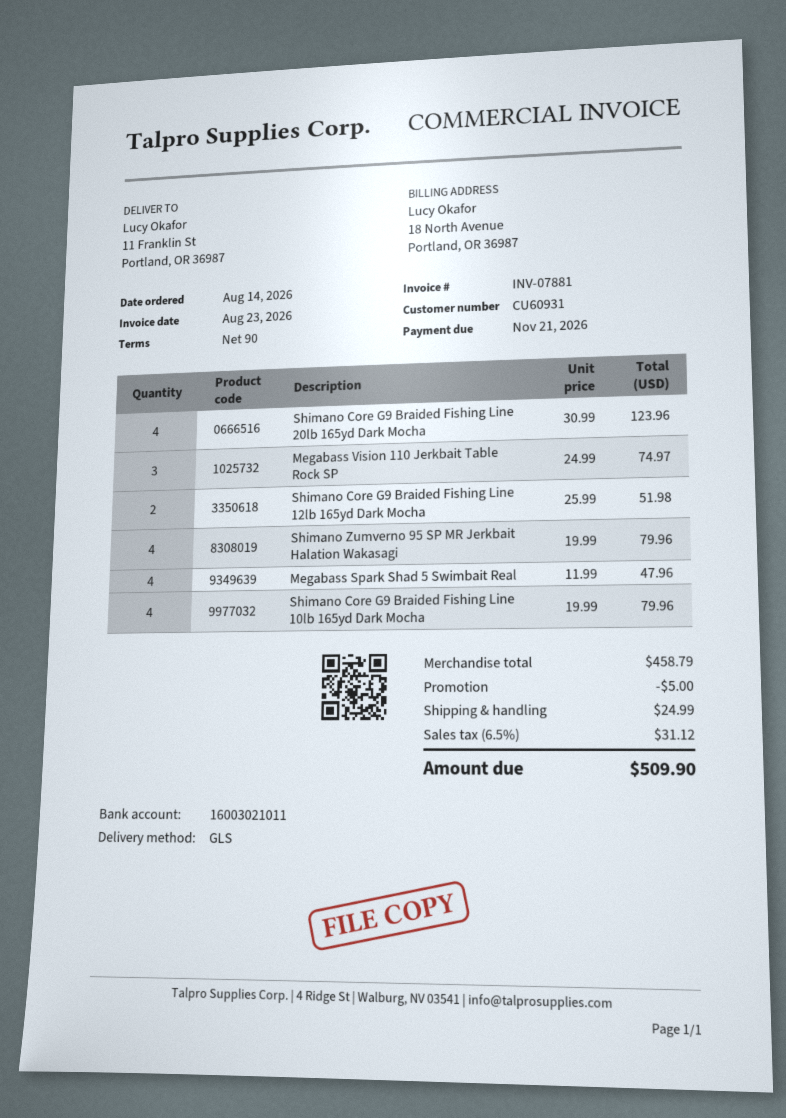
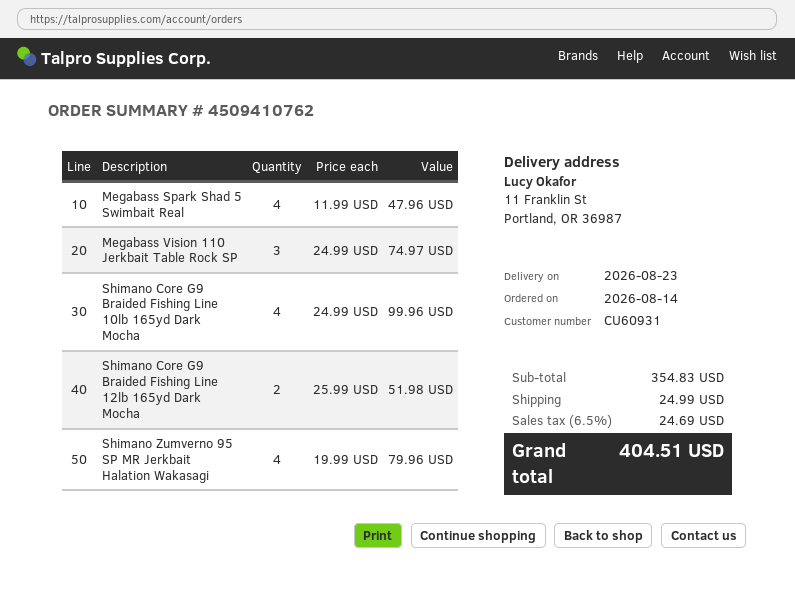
Shimano Core G9 Braided Fishing Line 20lb 165yd Dark Mocha: 4 x 30.99 = 123.96 -> none
Shimano Core G9 Braided Fishing Line 10lb 165yd Dark Mocha: 4 x 19.99 = 79.96 -> 4 x 24.99 = 99.96
subtotal: 458.79 -> 354.83
discount: 5.00 -> none
tax: 6.5% = 31.12 -> 6.5% = 24.69
total: 509.90 -> 404.51

